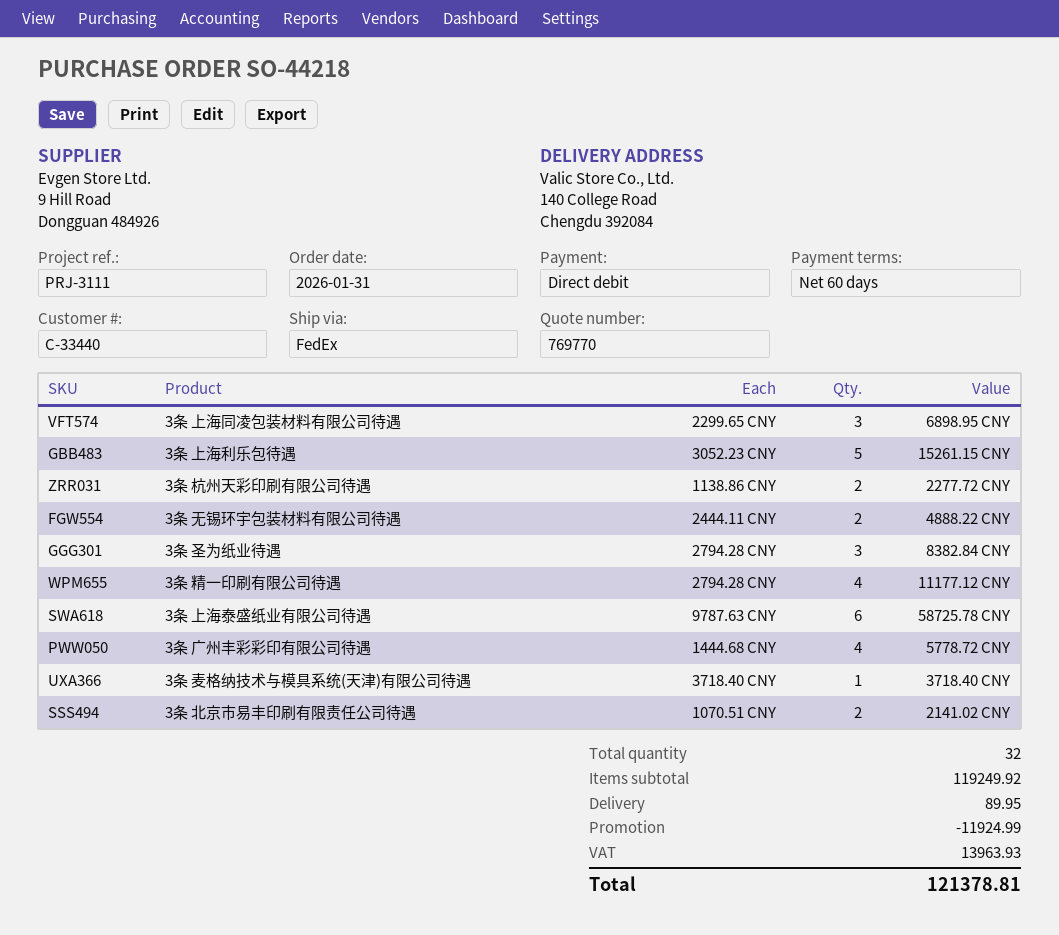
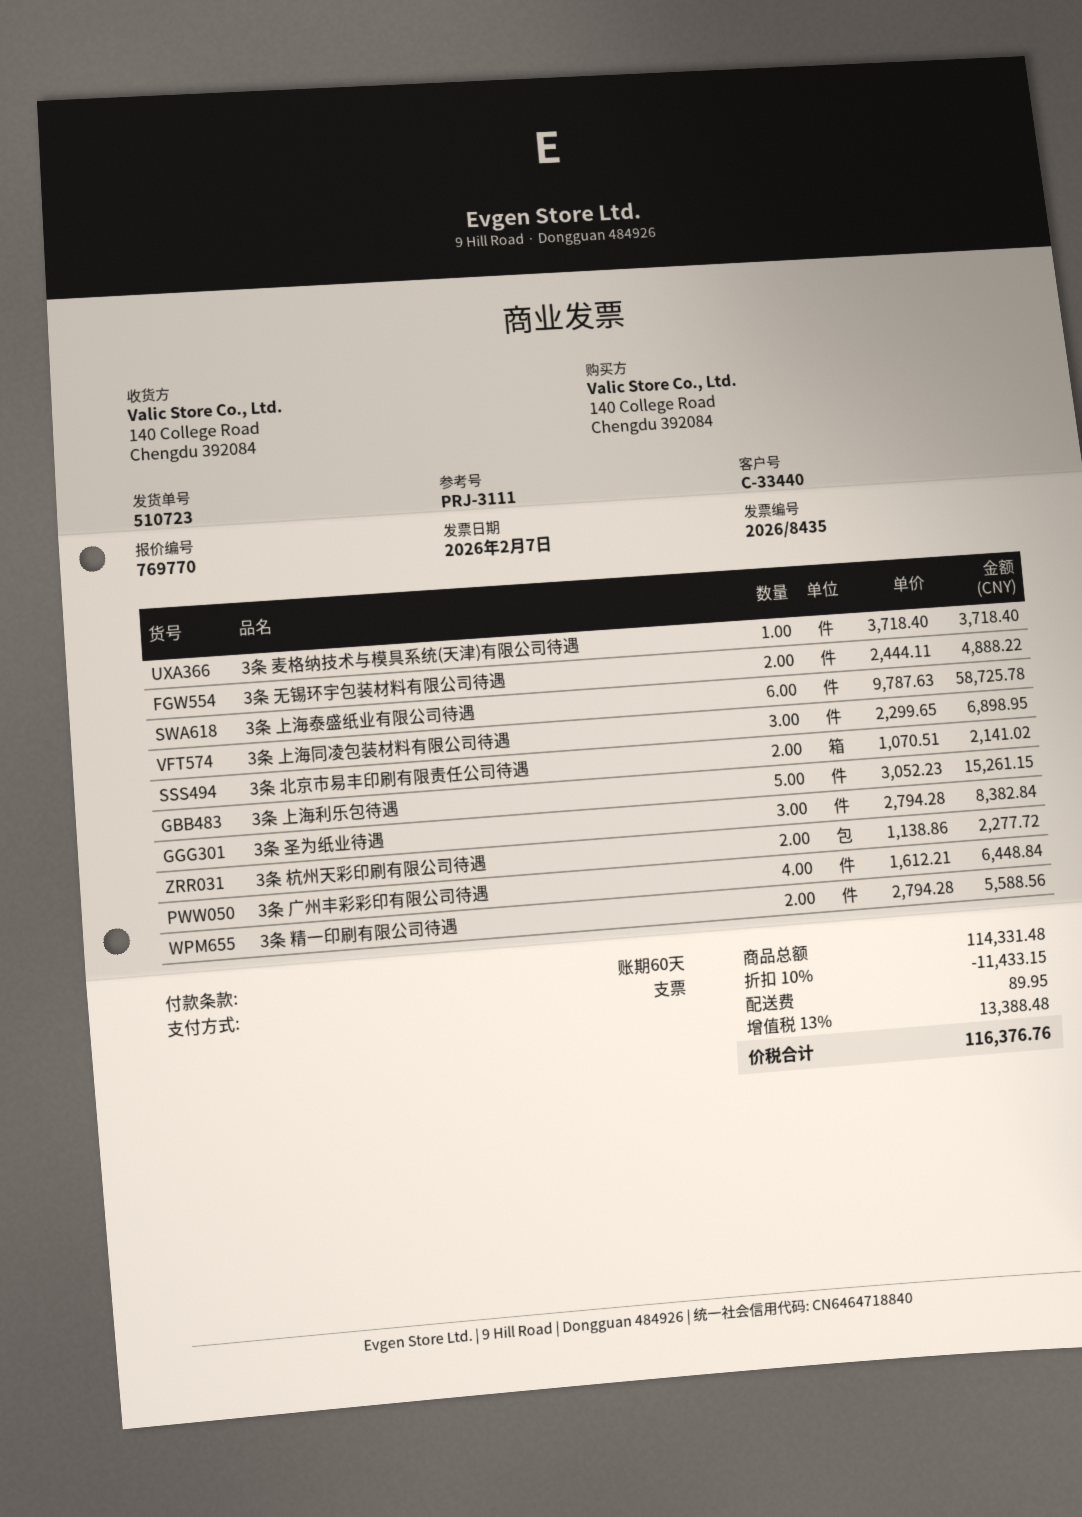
payment method: direct debit -> cheque
3条 精一印刷有限公司待遇: 4 x 2794.28 = 11177.12 -> 2 x 2794.28 = 5588.56
3条 广州丰彩彩印有限公司待遇: 4 x 1444.68 = 5778.72 -> 4 x 1612.21 = 6448.84
subtotal: 119249.92 -> 114331.48
discount: 11924.99 -> 11433.15
tax: 13963.93 -> 13388.48
total: 121378.81 -> 116376.76

